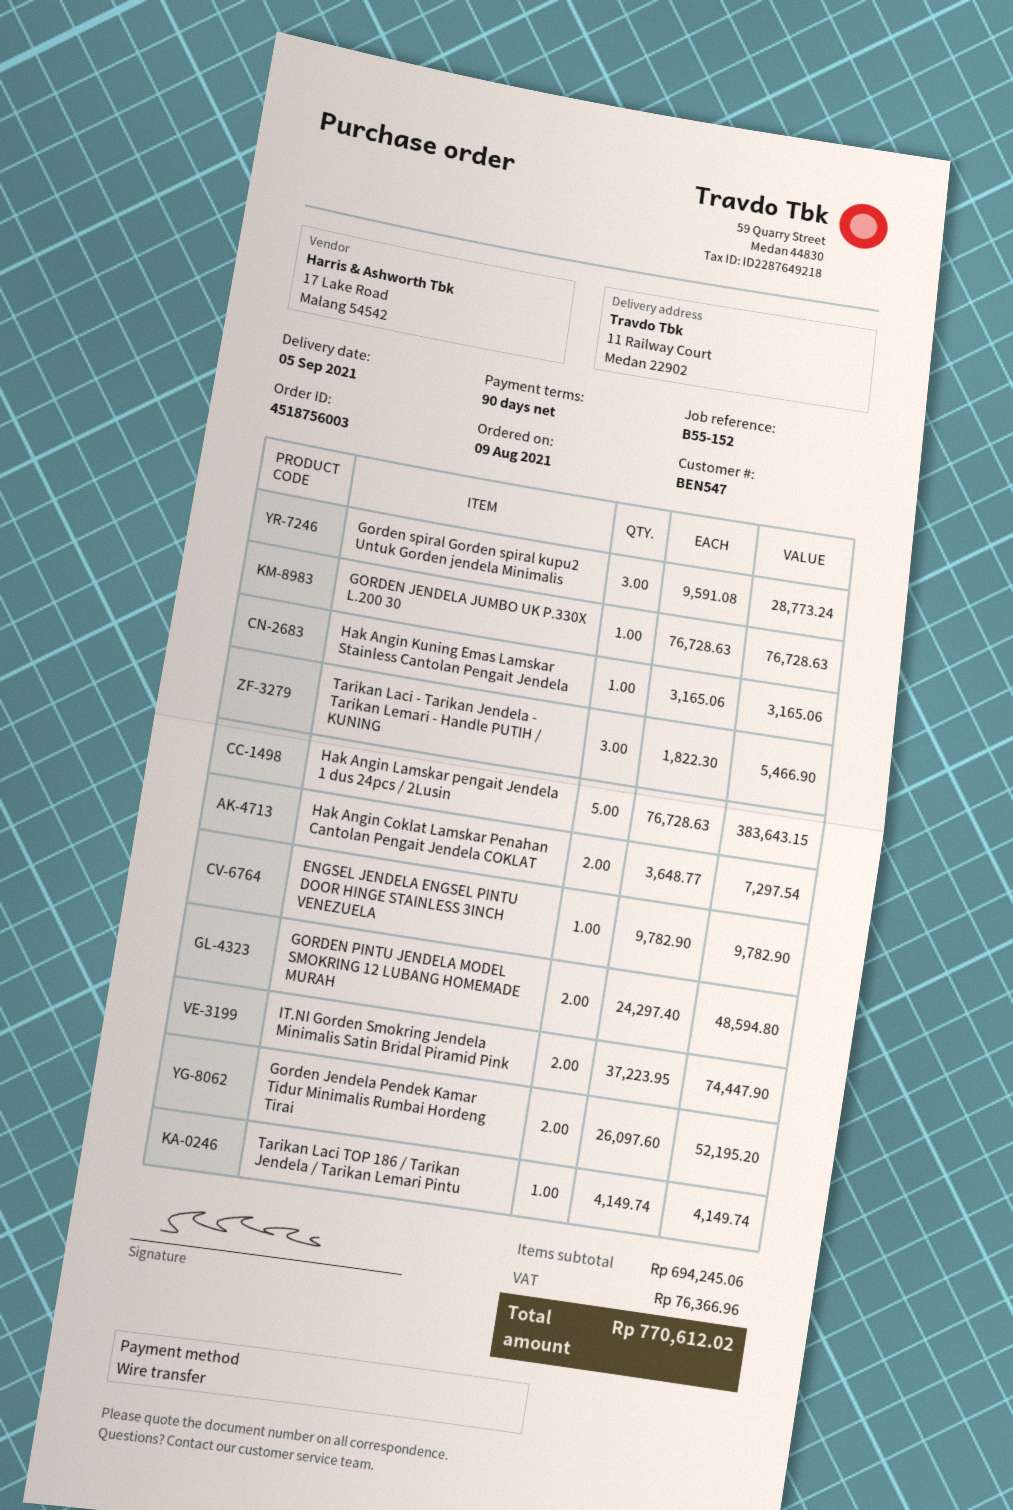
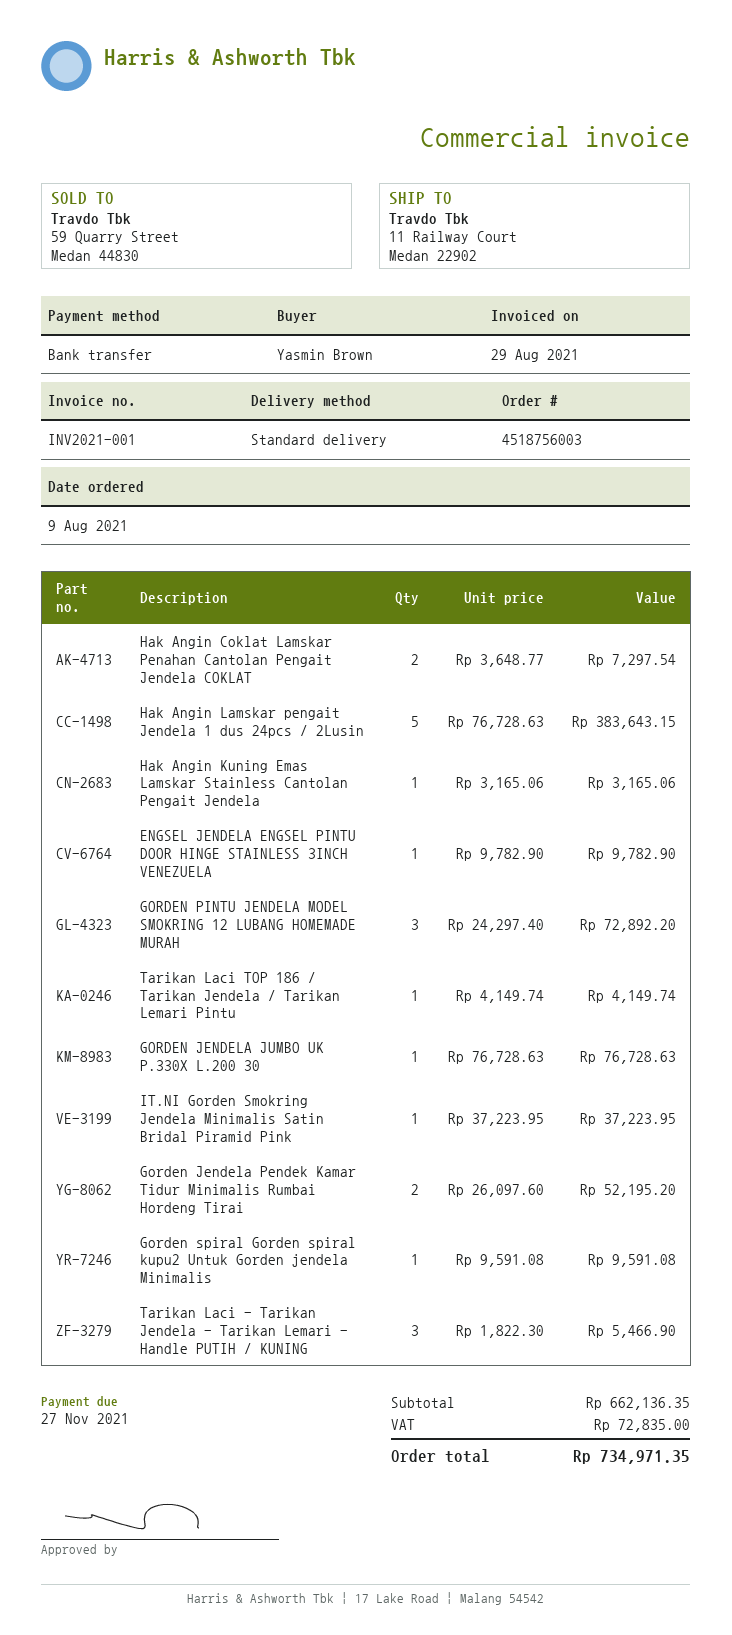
Gorden spiral Gorden spiral kupu2 Untuk Gorden jendela Minimalis: 3 x 9591.08 = 28773.24 -> 1 x 9591.08 = 9591.08
GORDEN PINTU JENDELA MODEL SMOKRING 12 LUBANG HOMEMADE MURAH: 2 x 24297.40 = 48594.80 -> 3 x 24297.40 = 72892.20
IT.NI Gorden Smokring Jendela Minimalis Satin Bridal Piramid Pink: 2 x 37223.95 = 74447.90 -> 1 x 37223.95 = 37223.95
subtotal: 694245.06 -> 662136.35
tax: 76366.96 -> 72835.00
total: 770612.02 -> 734971.35

